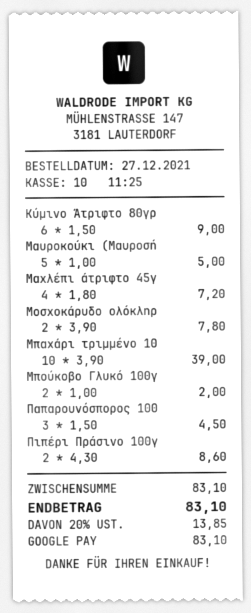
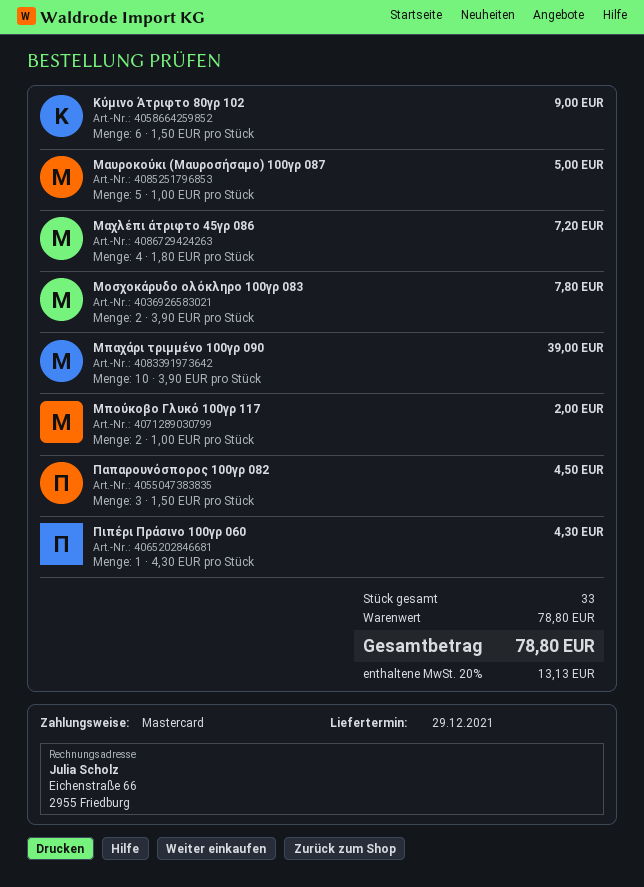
payment method: Google Pay -> Mastercard
Πιπέρι Πράσινο 100γ: 2 x 4.30 = 8.60 -> 1 x 4.30 = 4.30
subtotal: 83.10 -> 78.80
tax: 20% = 13.85 -> 20% = 13.13
total: 83.10 -> 78.80

